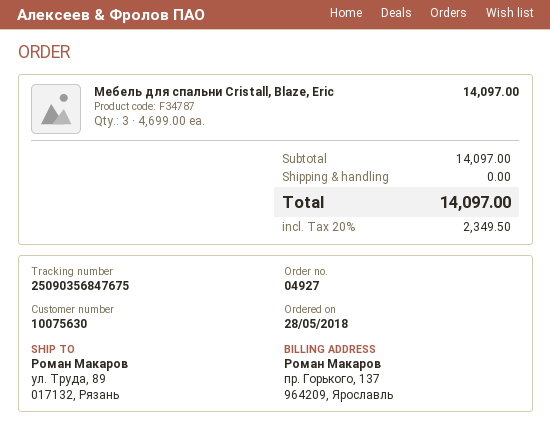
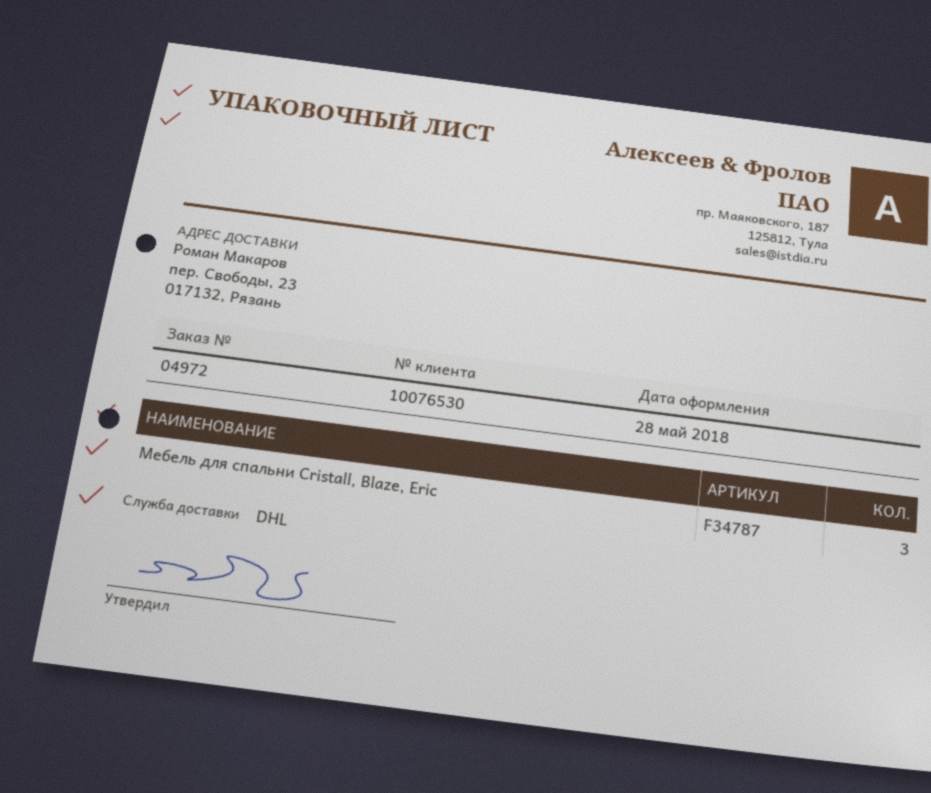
order number: 04927 -> 04972
customer number: 10075630 -> 10076530
ship to: ул. Труда, 89, 017132, Рязань -> пер. Свободы, 23, 017132, Рязань

